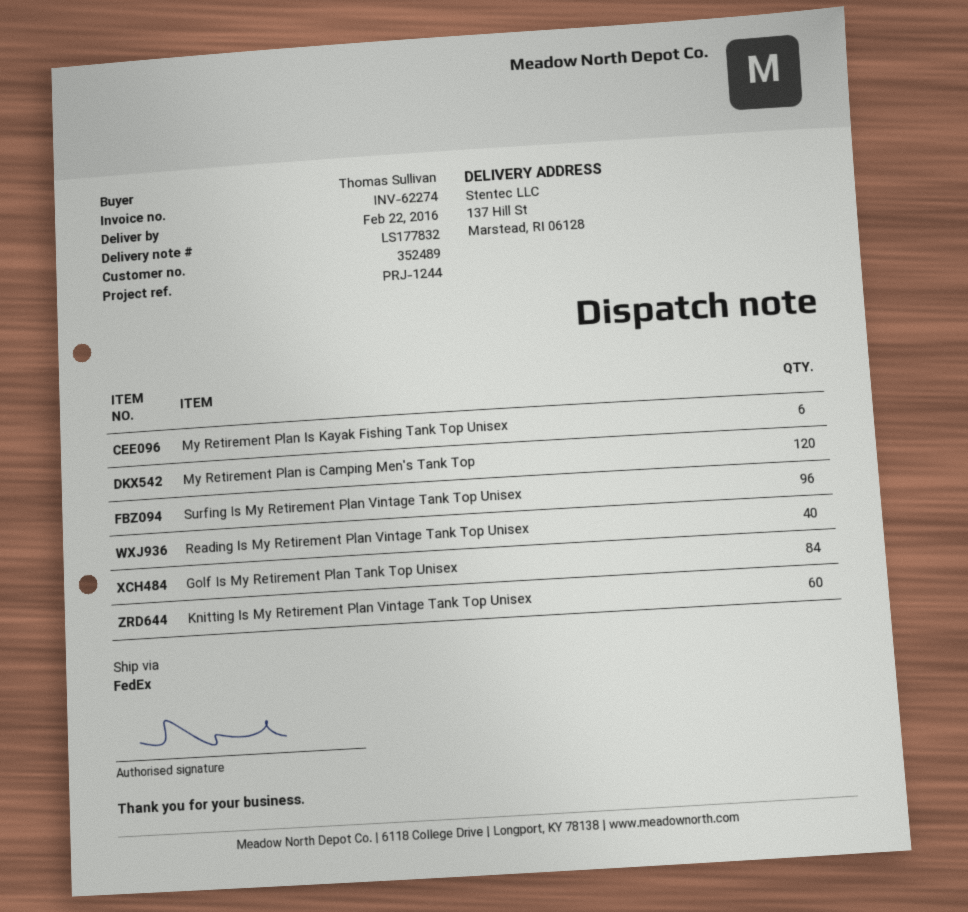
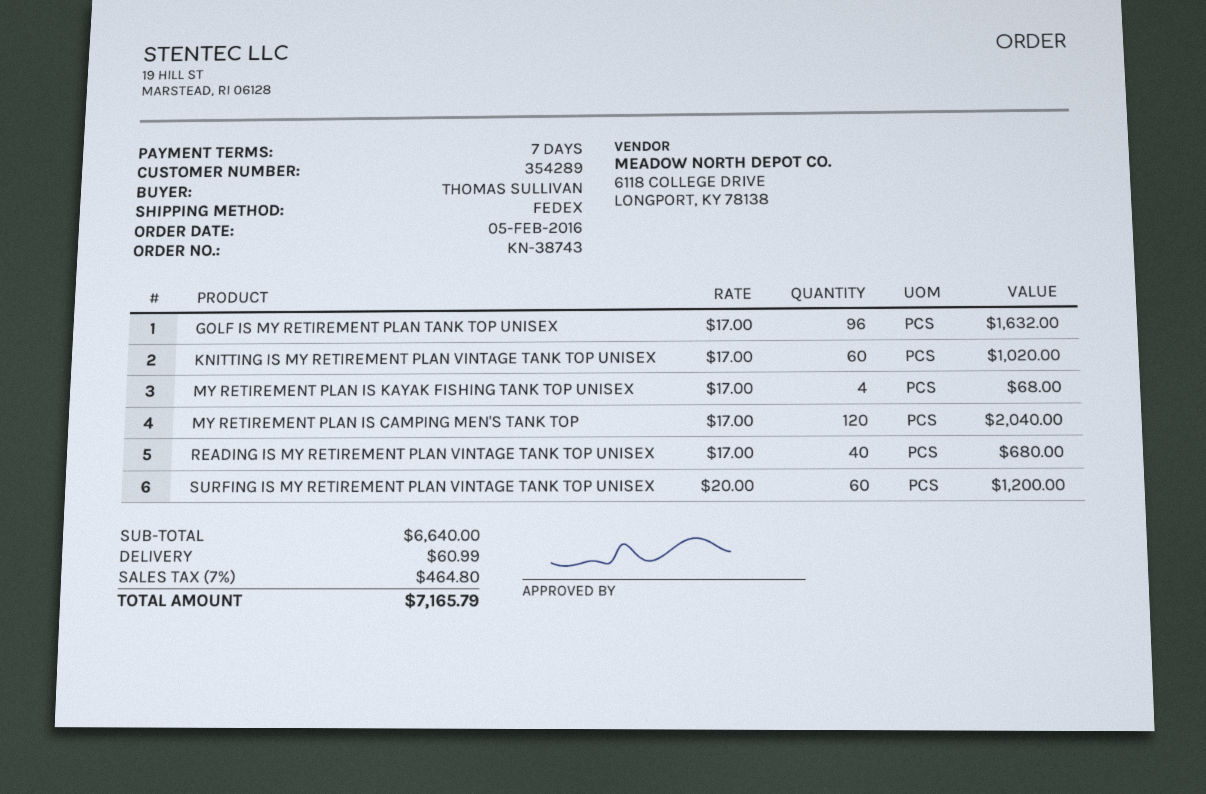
customer number: 352489 -> 354289
My Retirement Plan Is Kayak Fishing Tank Top Unisex: 6 -> 4
Surfing Is My Retirement Plan Vintage Tank Top Unisex: 96 -> 60
Golf Is My Retirement Plan Tank Top Unisex: 84 -> 96

